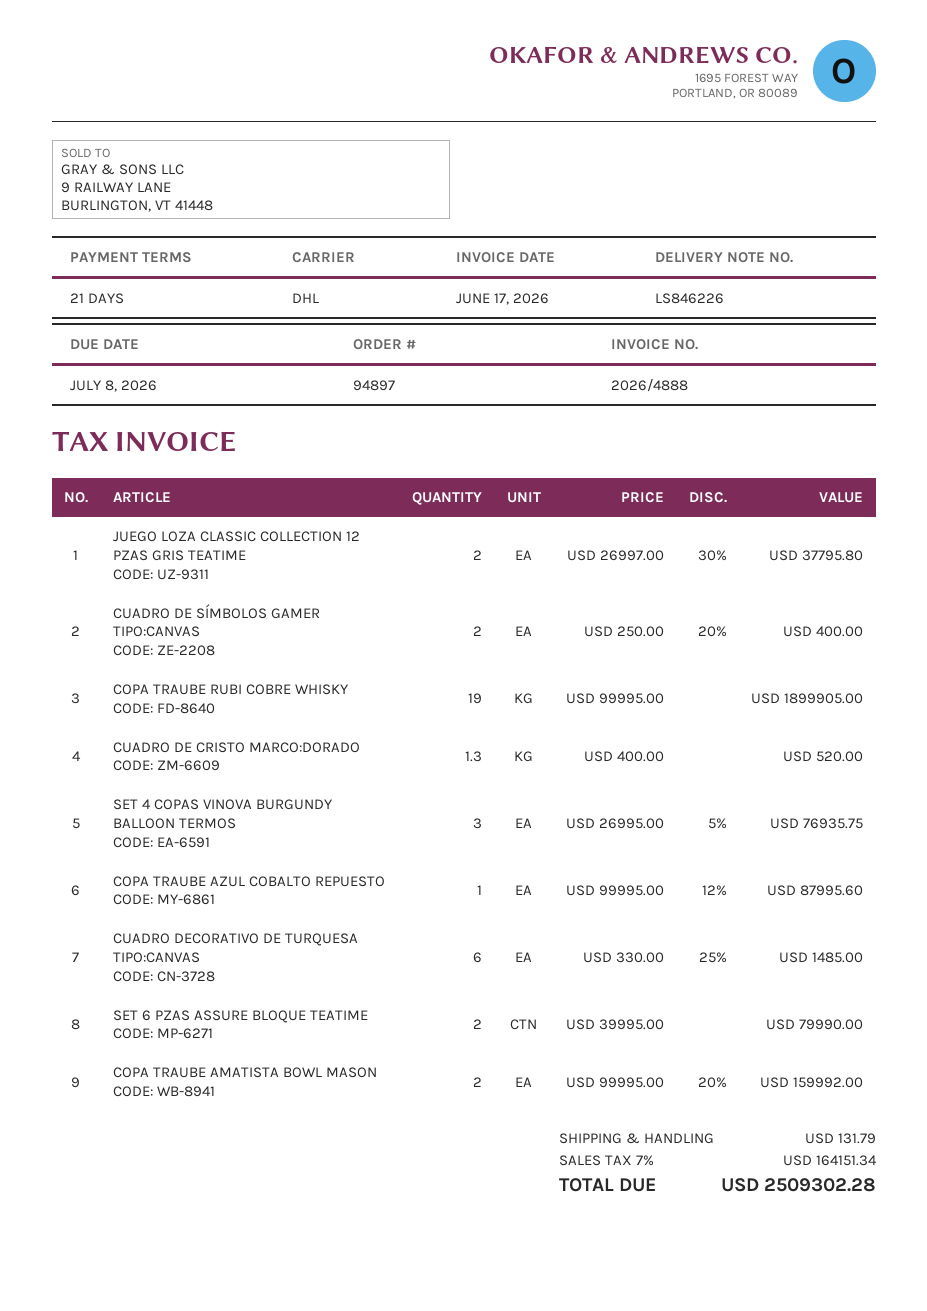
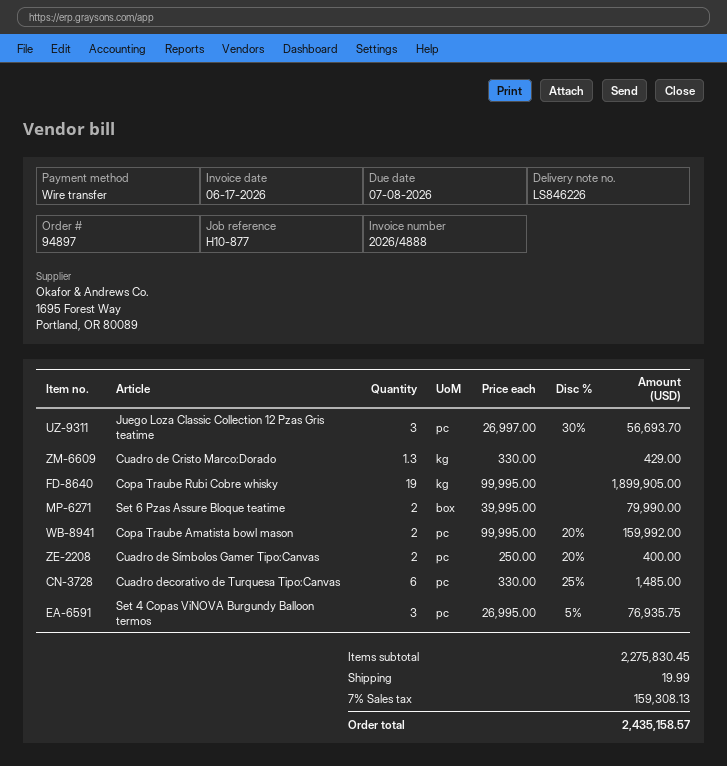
JUEGO LOZA CLASSIC COLLECTION 12 PZAS GRIS TEATIME: 2 x 26997.00 - 30% = 37795.80 -> 3 x 26997.00 - 30% = 56693.70
CUADRO DE CRISTO MARCO:DORADO: 1.3 x 400.00 = 520.00 -> 1.3 x 330.00 = 429.00
COPA TRAUBE AZUL COBALTO REPUESTO: 1 x 99995.00 - 12% = 87995.60 -> none
shipping: 131.79 -> 19.99
tax: 7% = 164151.34 -> 7% = 159308.13
total: 2509302.28 -> 2435158.57

